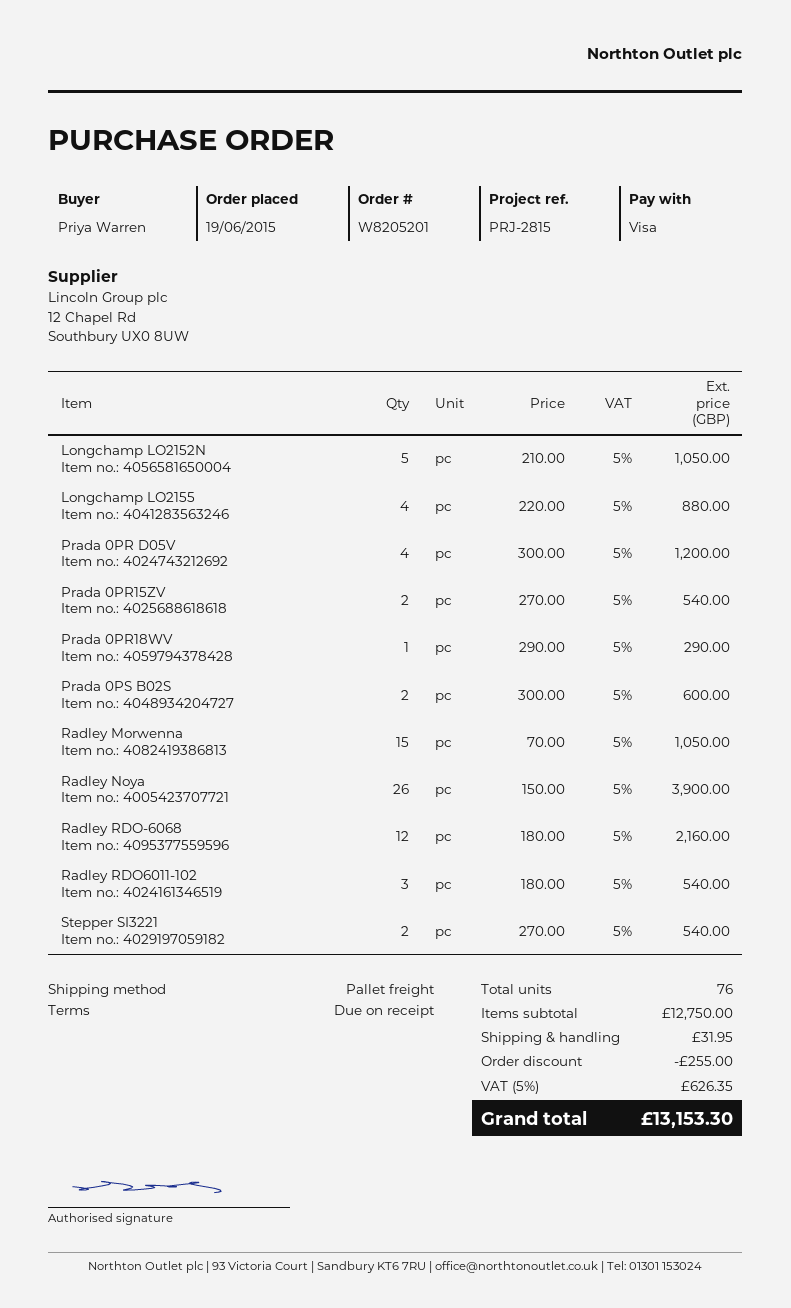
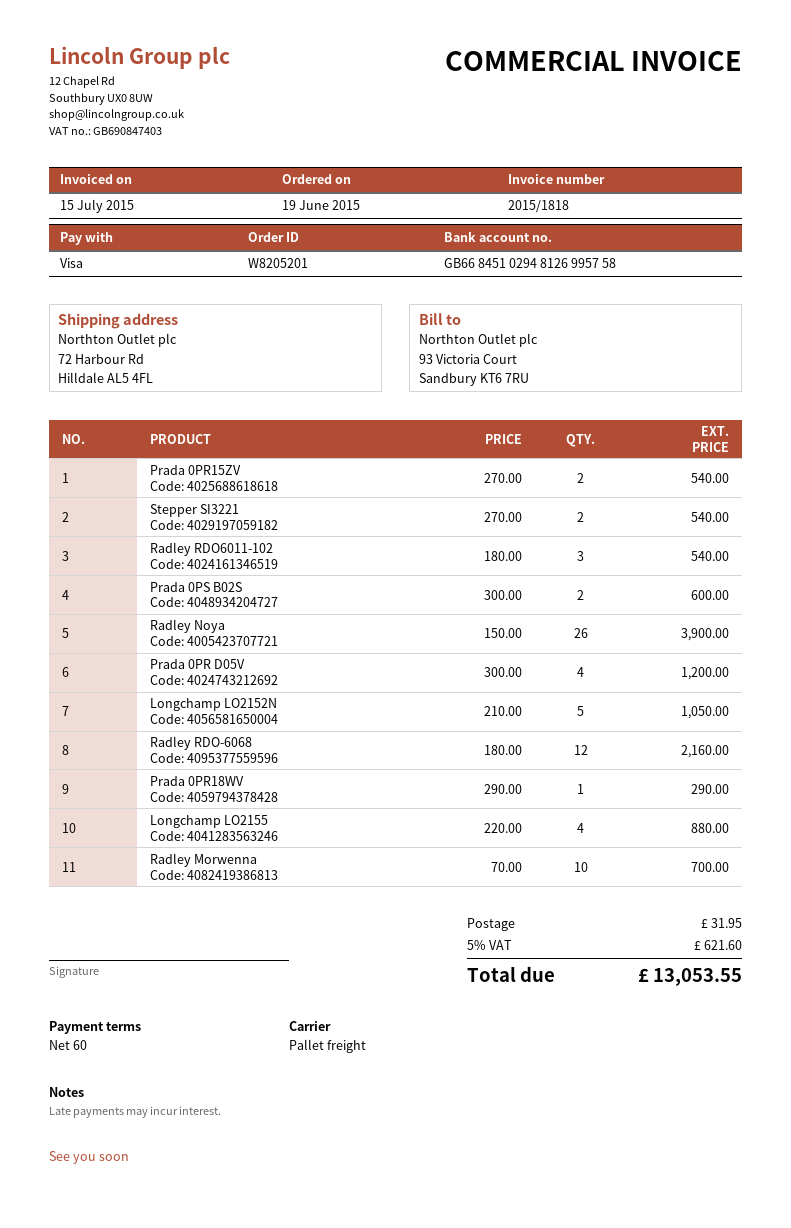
payment terms: on receipt -> 60 days
Radley Morwenna: 15 x 70.00 = 1050.00 -> 10 x 70.00 = 700.00
discount: 255.00 -> none
tax: 5% = 626.35 -> 5% = 621.60
total: 13153.30 -> 13053.55

